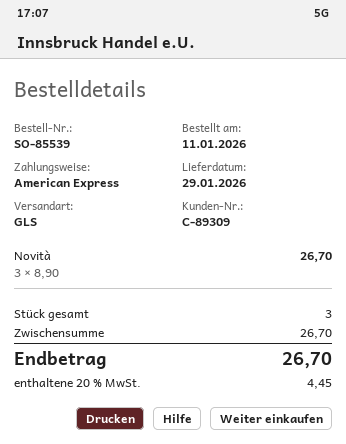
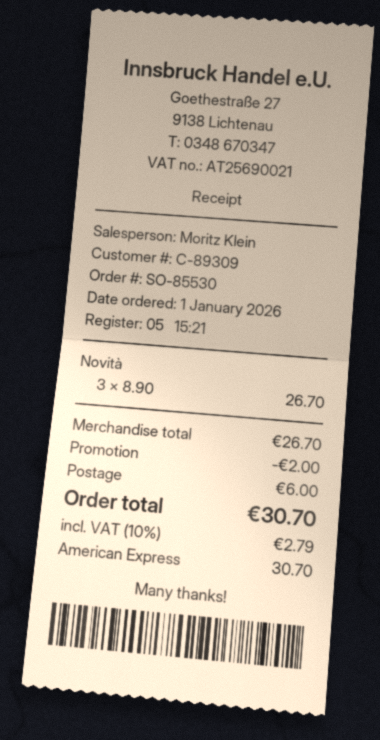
order number: SO-85539 -> SO-85530
order date: 2026-01-11 -> 2026-01-01
discount: none -> 2.00
shipping: none -> 6.00
tax: 20% = 4.45 -> 10% = 2.79
total: 26.70 -> 30.70

